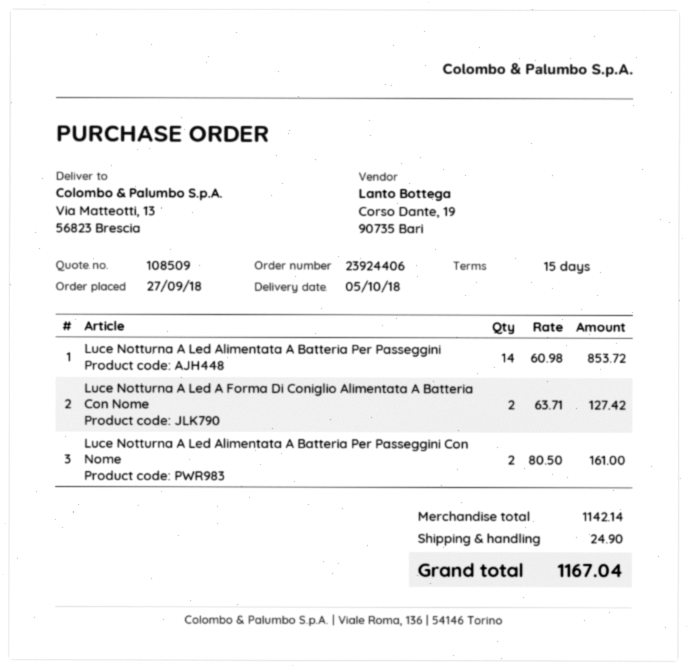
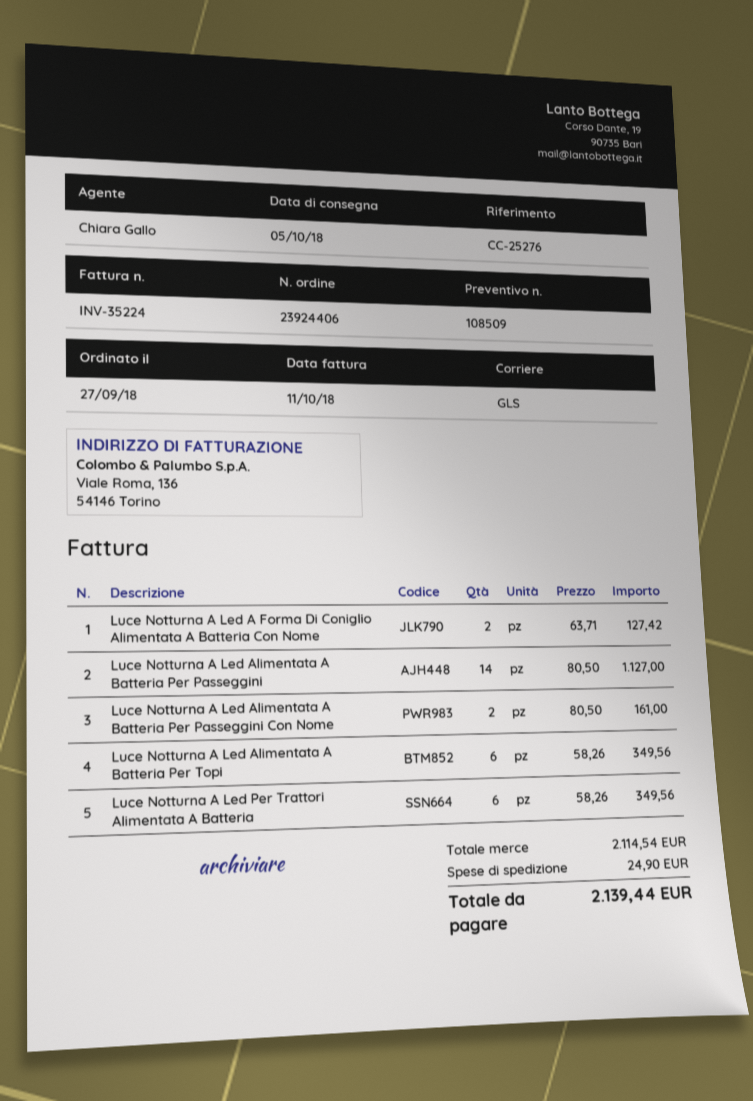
Luce Notturna A Led Alimentata A Batteria Per Passeggini: 14 x 60.98 = 853.72 -> 14 x 80.50 = 1127.00
Luce Notturna A Led Alimentata A Batteria Per Topi: none -> 6 x 58.26 = 349.56
Luce Notturna A Led Per Trattori Alimentata A Batteria: none -> 6 x 58.26 = 349.56
subtotal: 1142.14 -> 2114.54
total: 1167.04 -> 2139.44

